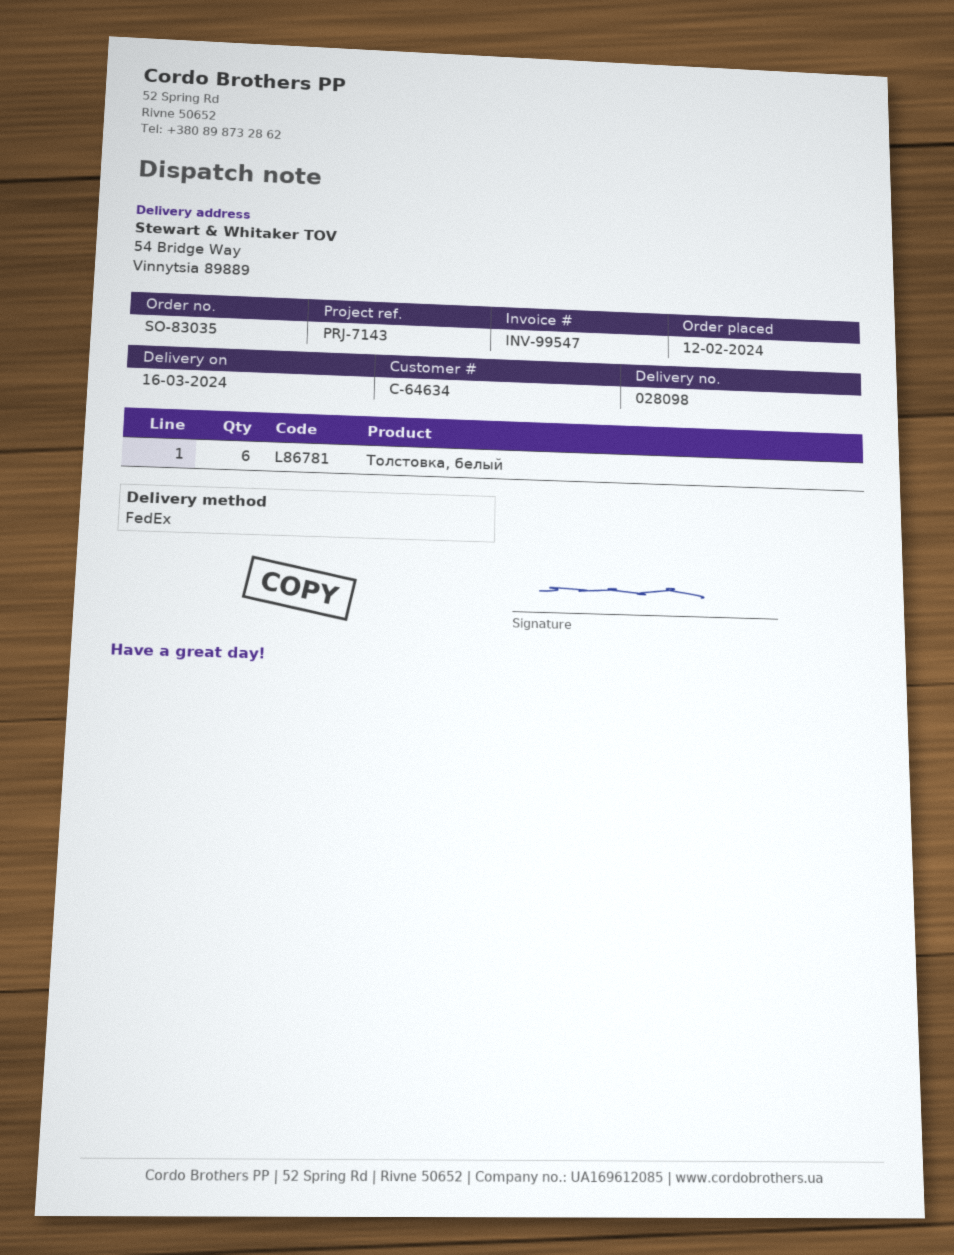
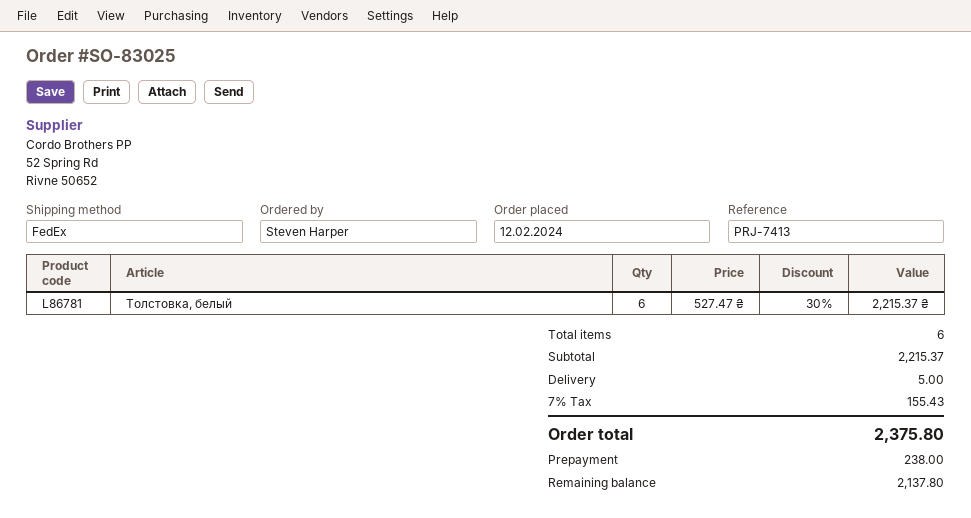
order number: SO-83035 -> SO-83025
reference: PRJ-7143 -> PRJ-7413

